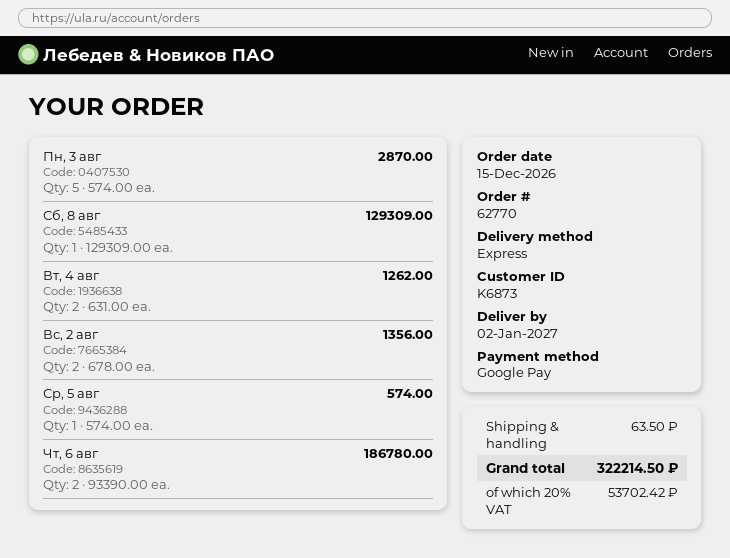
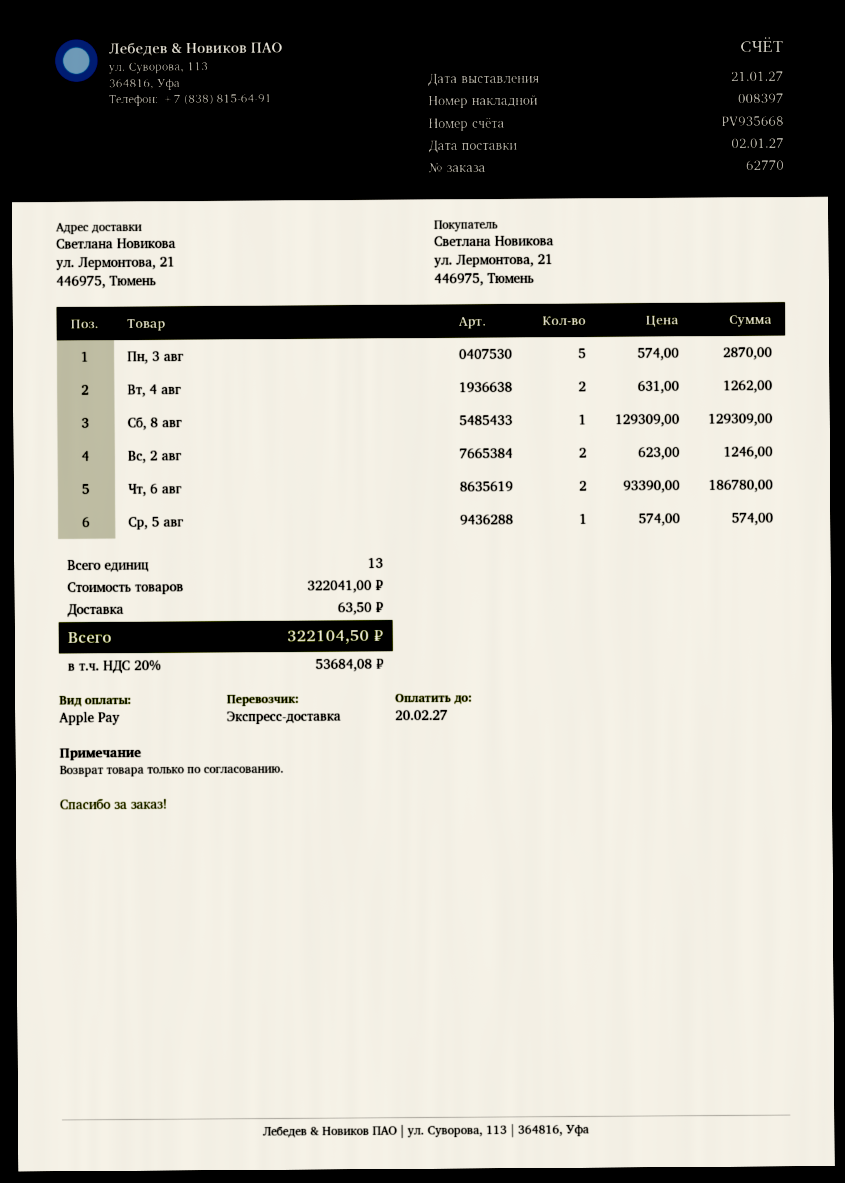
payment method: Google Pay -> Apple Pay
Вс, 2 авг: 2 x 678.00 = 1356.00 -> 2 x 623.00 = 1246.00
tax: 20% = 53702.42 -> 20% = 53684.08
total: 322214.50 -> 322104.50

